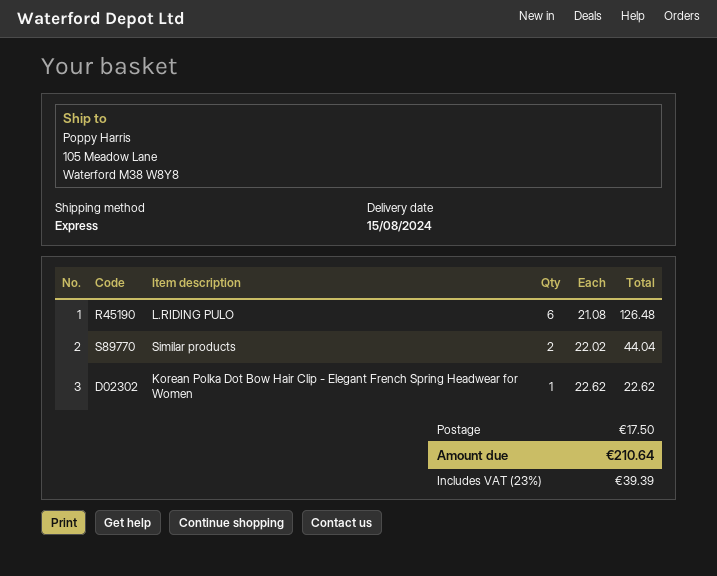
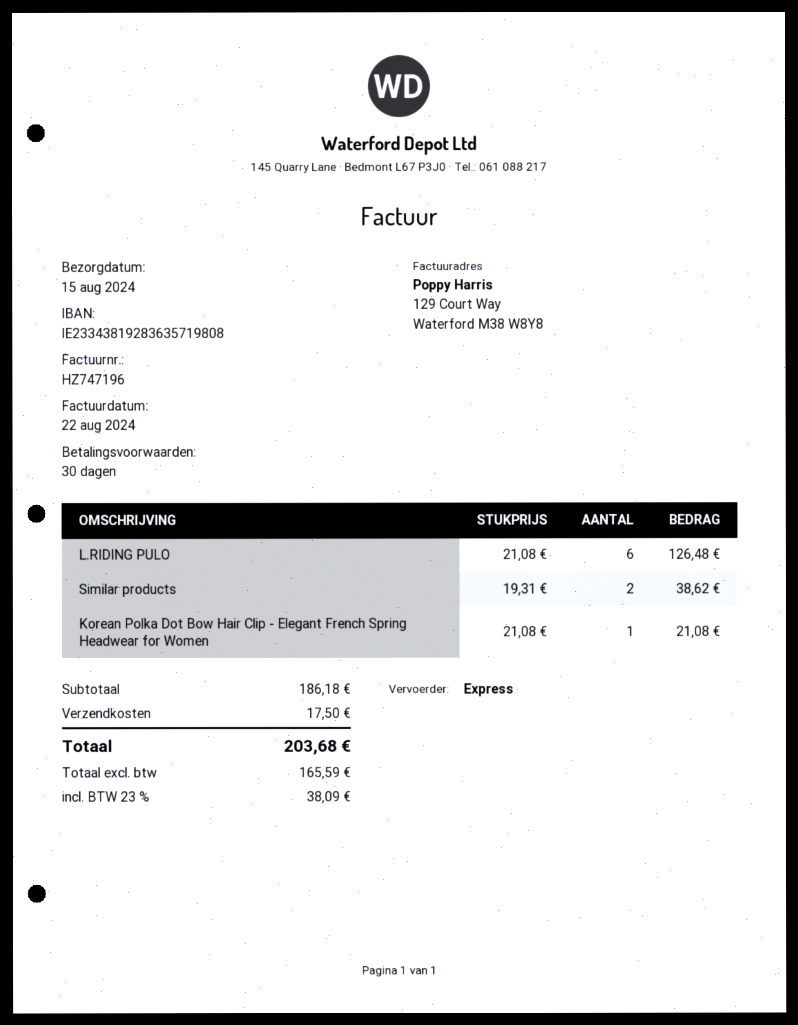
Similar products: 2 x 22.02 = 44.04 -> 2 x 19.31 = 38.62
Korean Polka Dot Bow Hair Clip - Elegant French Spring Headwear for Women: 1 x 22.62 = 22.62 -> 1 x 21.08 = 21.08
tax: 23% = 39.39 -> 23% = 38.09
total: 210.64 -> 203.68

